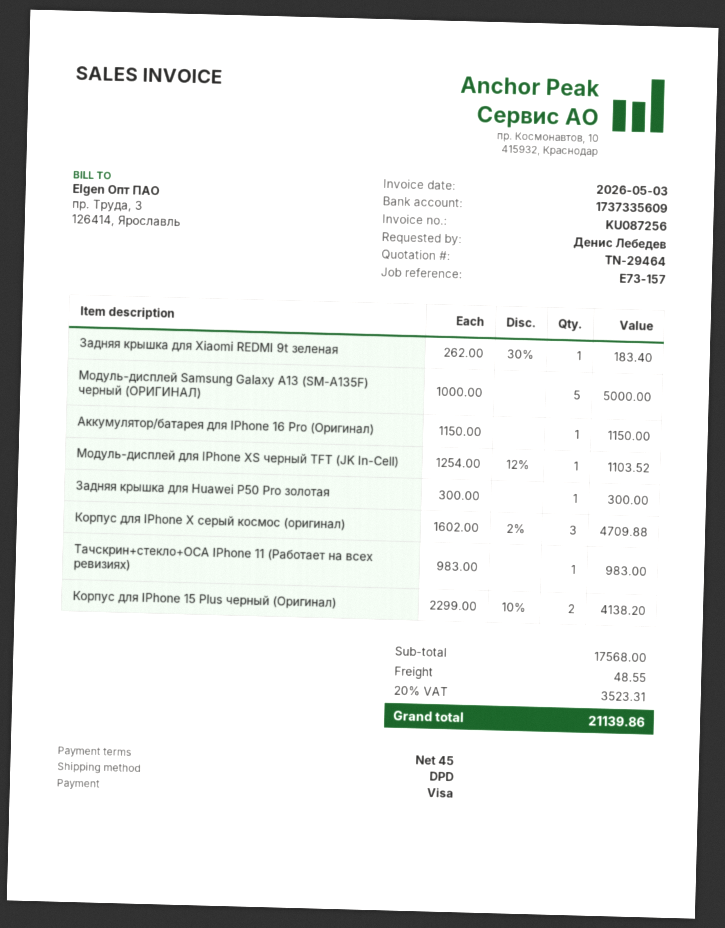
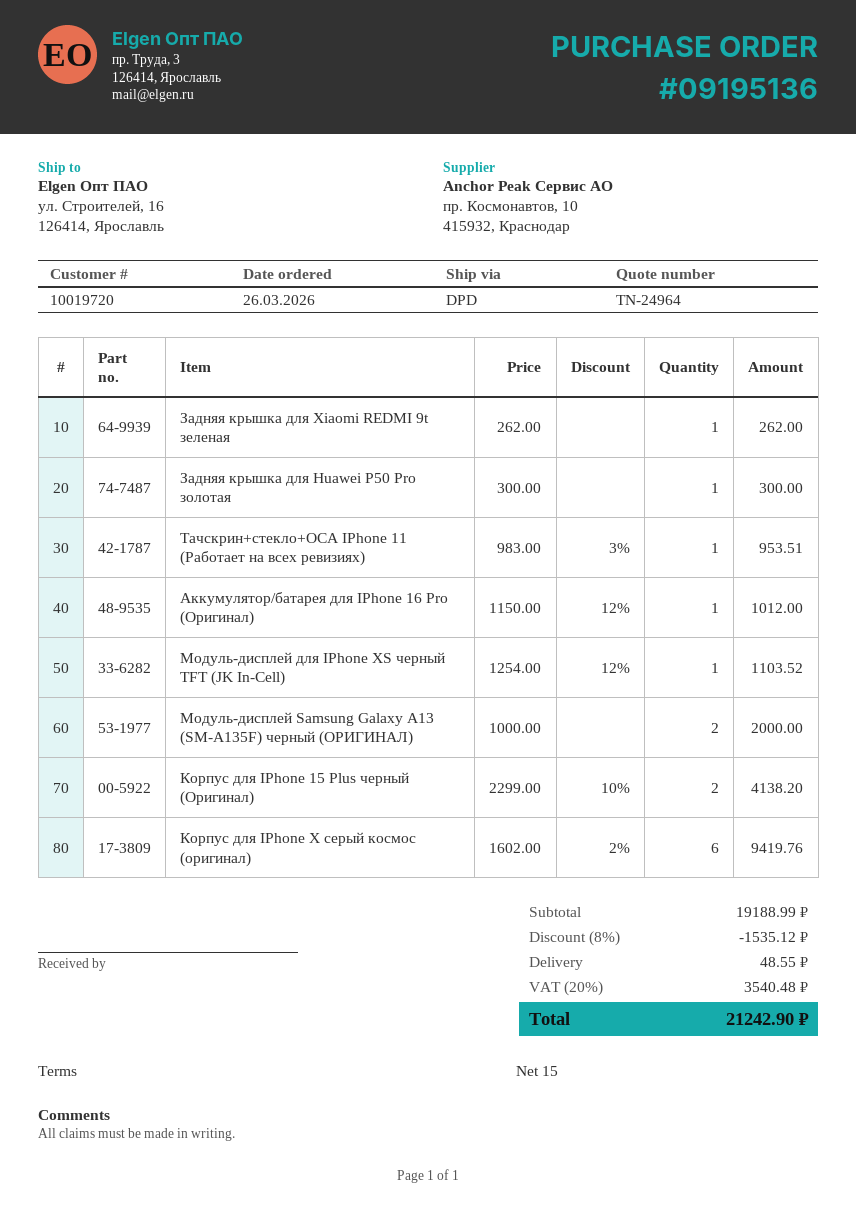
quote number: TN-29464 -> TN-24964
payment terms: 45 days -> 15 days
Задняя крышка для Xiaomi REDMI 9t зеленая: 1 x 262.00 - 30% = 183.40 -> 1 x 262.00 = 262.00
Модуль-дисплей Samsung Galaxy A13 (SM-A135F) черный (ОРИГИНАЛ): 5 x 1000.00 = 5000.00 -> 2 x 1000.00 = 2000.00
Аккумулятор/батарея для IPhone 16 Pro (Оригинал): 1 x 1150.00 = 1150.00 -> 1 x 1150.00 - 12% = 1012.00
Корпус для IPhone X серый космос (оригинал): 3 x 1602.00 - 2% = 4709.88 -> 6 x 1602.00 - 2% = 9419.76
Тачскрин+стекло+ОСА IPhone 11 (Работает на всех ревизиях): 1 x 983.00 = 983.00 -> 1 x 983.00 - 3% = 953.51
subtotal: 17568.00 -> 19188.99
discount: none -> 8% = 1535.12
tax: 20% = 3523.31 -> 20% = 3540.48
total: 21139.86 -> 21242.90

